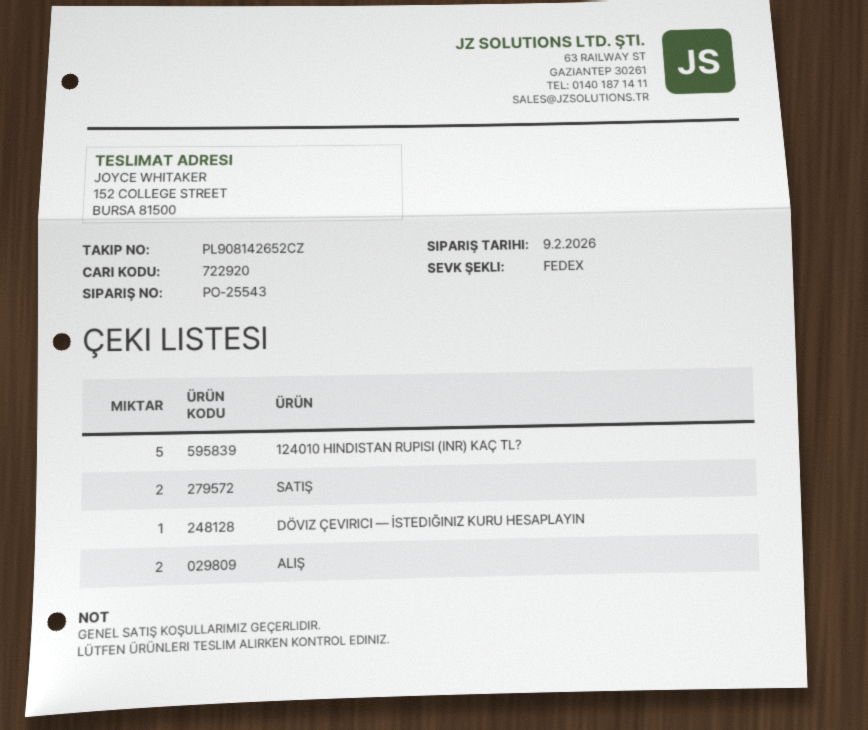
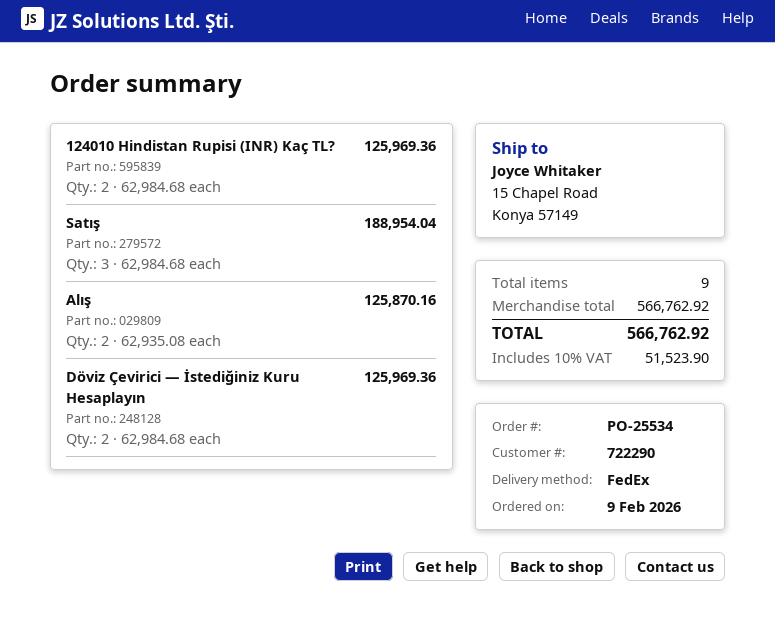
order number: PO-25543 -> PO-25534
customer number: 722920 -> 722290
ship to: 152 COLLEGE STREET, BURSA 81500 -> 15 Chapel Road, Konya 57149
124010 HINDISTAN RUPISI (INR) KAÇ TL?: 5 -> 2
SATIŞ: 2 -> 3
DÖVIZ ÇEVIRICI — İSTEDIĞINIZ KURU HESAPLAYIN: 1 -> 2

